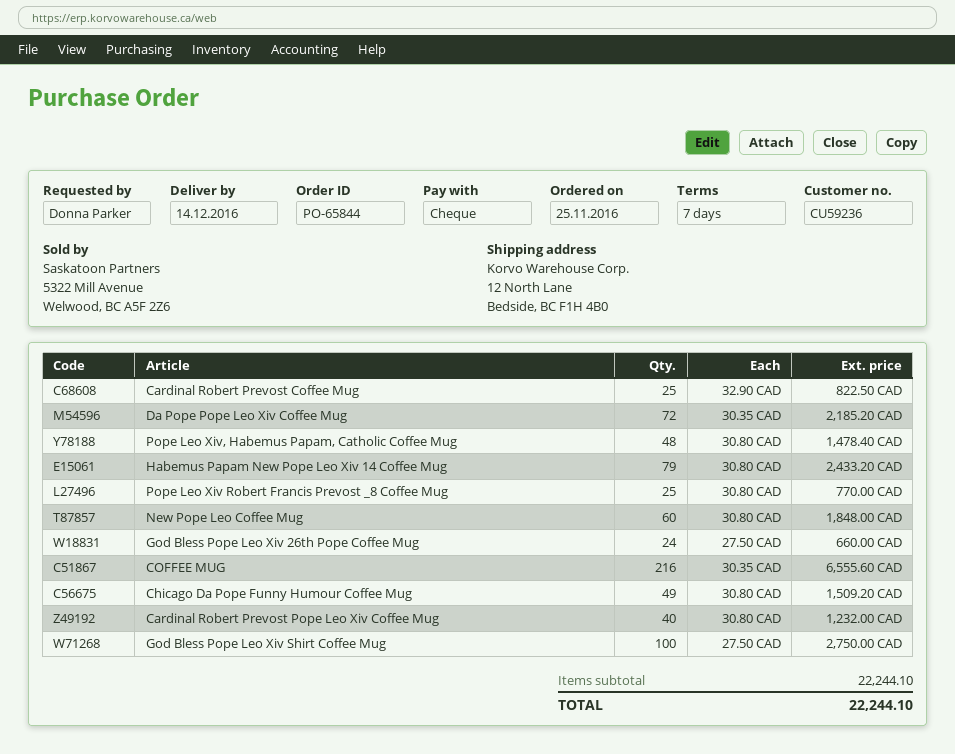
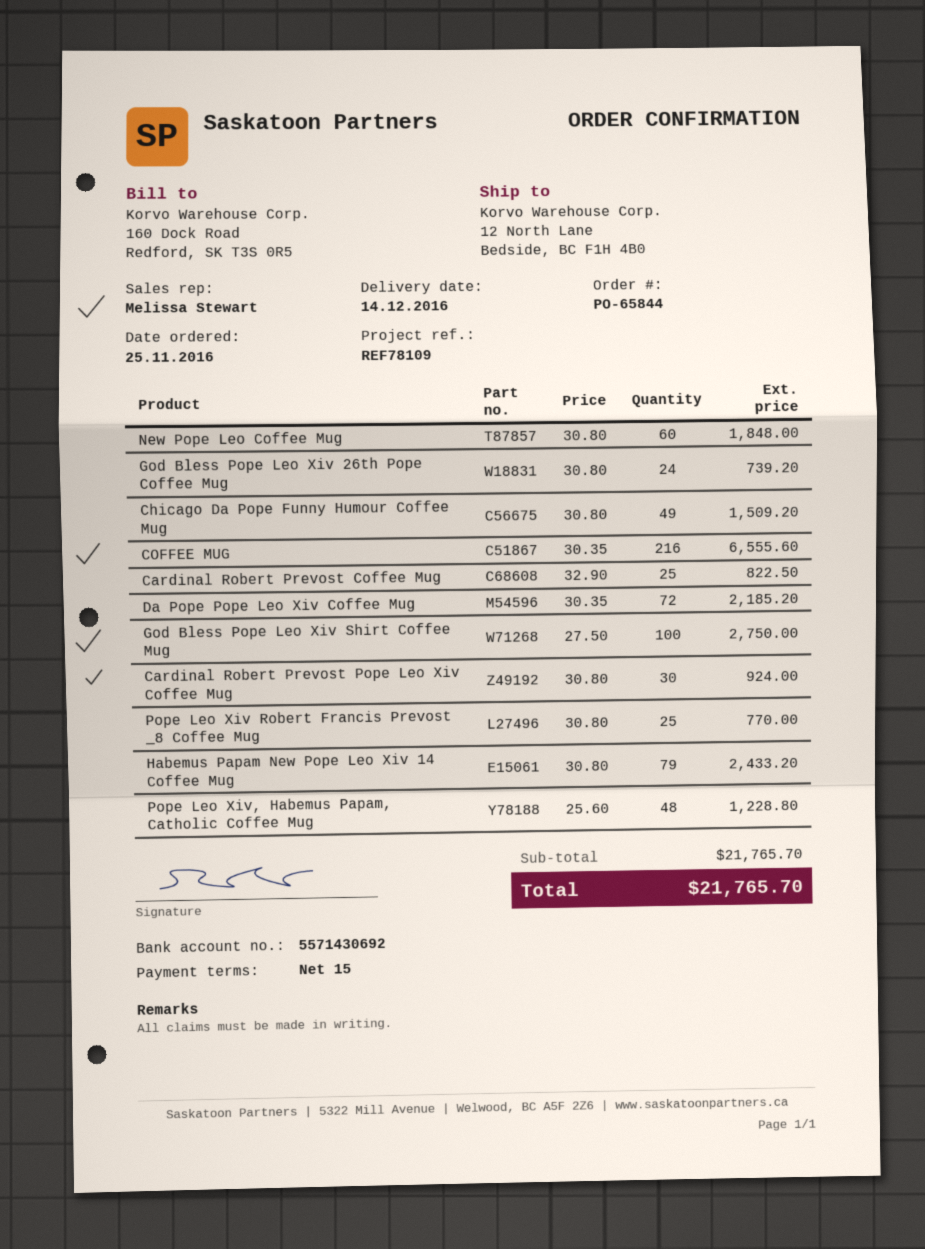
payment terms: 7 days -> 15 days
Pope Leo Xiv, Habemus Papam, Catholic Coffee Mug: 48 x 30.80 = 1478.40 -> 48 x 25.60 = 1228.80
God Bless Pope Leo Xiv 26th Pope Coffee Mug: 24 x 27.50 = 660.00 -> 24 x 30.80 = 739.20
Cardinal Robert Prevost Pope Leo Xiv Coffee Mug: 40 x 30.80 = 1232.00 -> 30 x 30.80 = 924.00
subtotal: 22244.10 -> 21765.70
total: 22244.10 -> 21765.70

